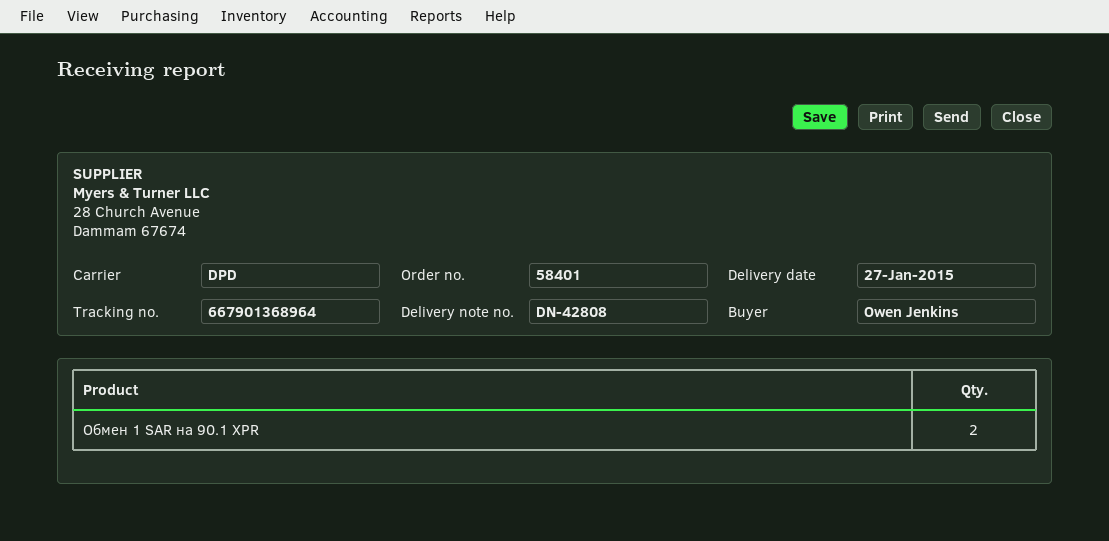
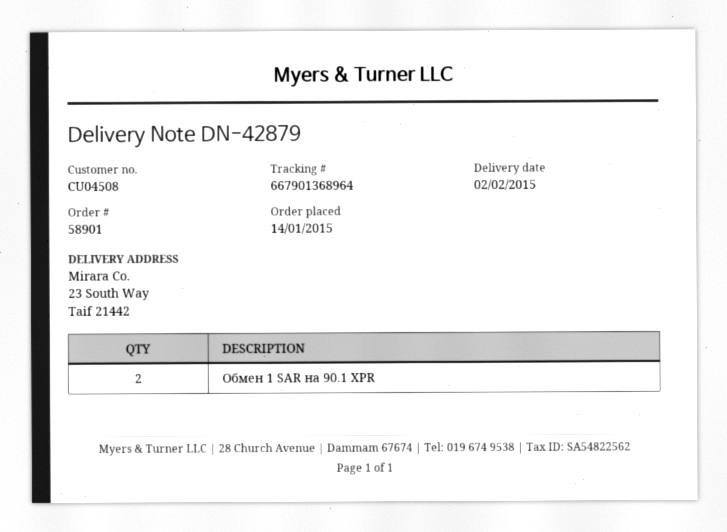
order number: 58401 -> 58901
delivery note number: DN-42808 -> DN-42879
delivery date: 2015-01-27 -> 2015-02-02

